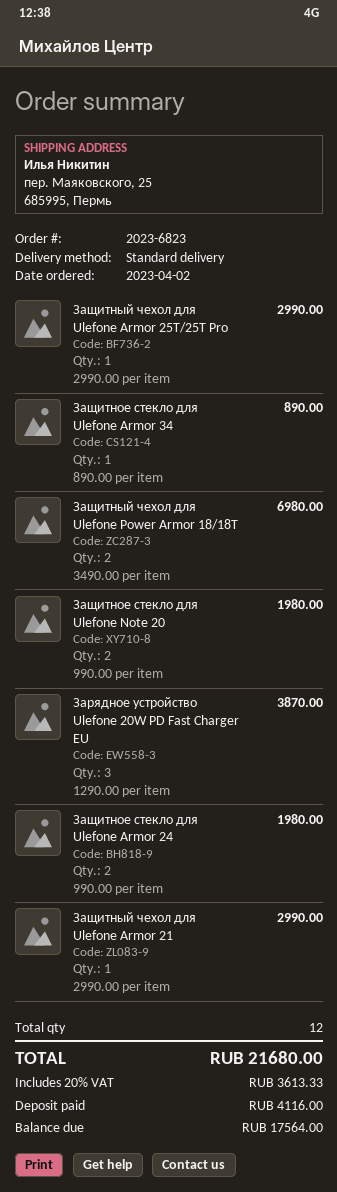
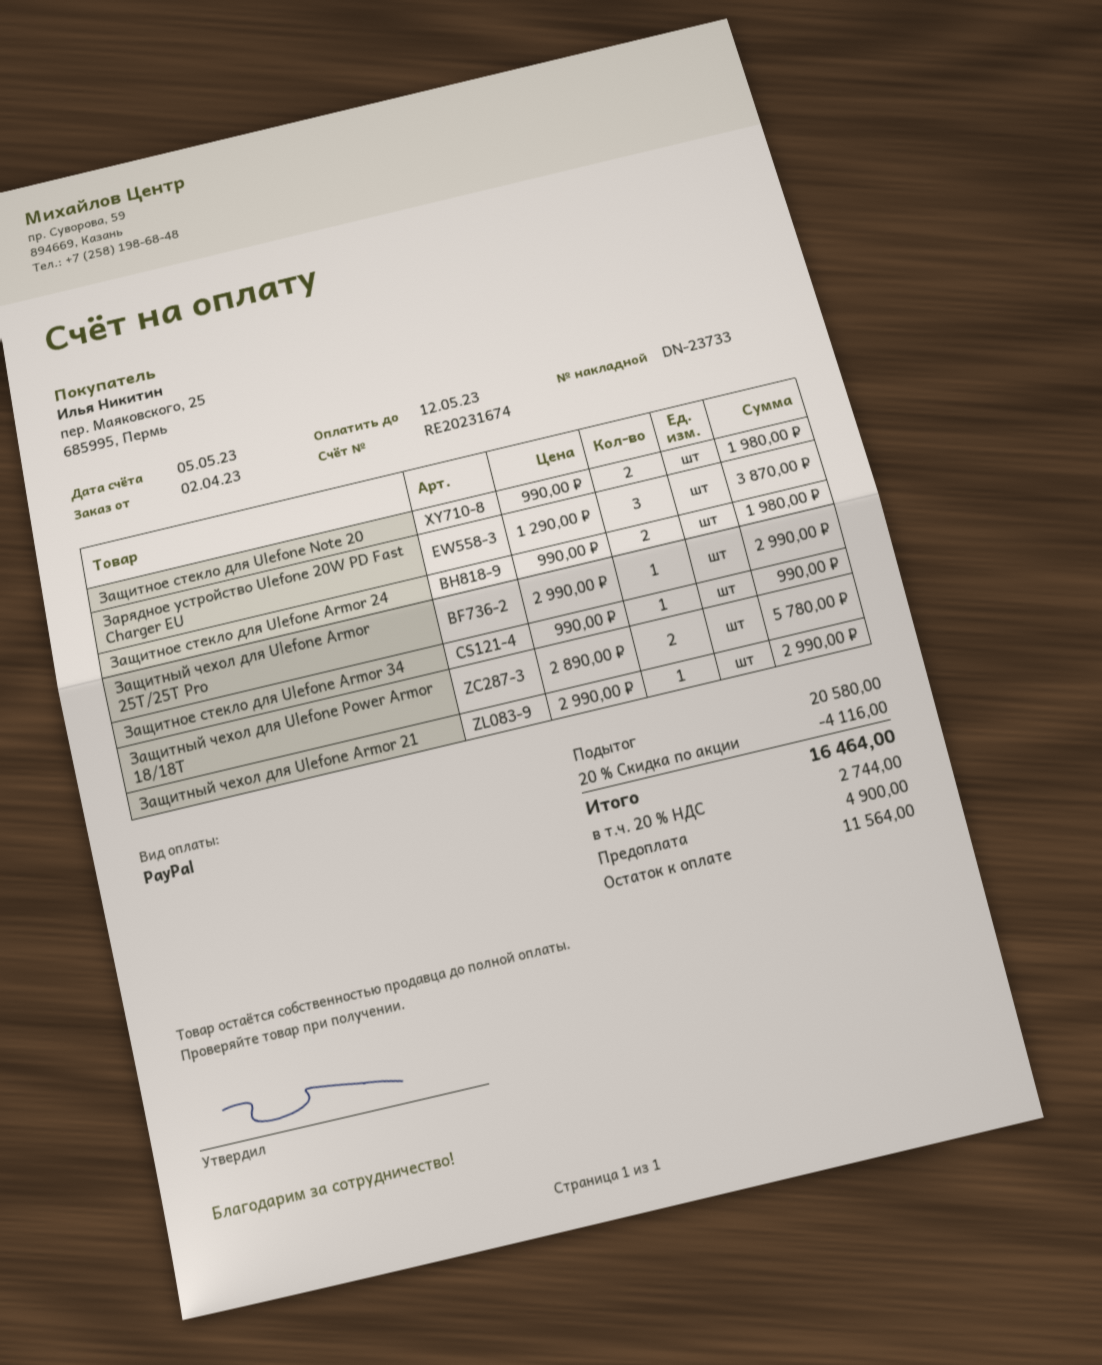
Защитное стекло для Ulefone Armor 34: 1 x 890.00 = 890.00 -> 1 x 990.00 = 990.00
Защитный чехол для Ulefone Power Armor 18/18T: 2 x 3490.00 = 6980.00 -> 2 x 2890.00 = 5780.00
discount: none -> 20% = 4116.00
tax: 20% = 3613.33 -> 20% = 2744.00
total: 21680.00 -> 16464.00
deposit: 4116.00 -> 4900.00
balance: 17564.00 -> 11564.00

